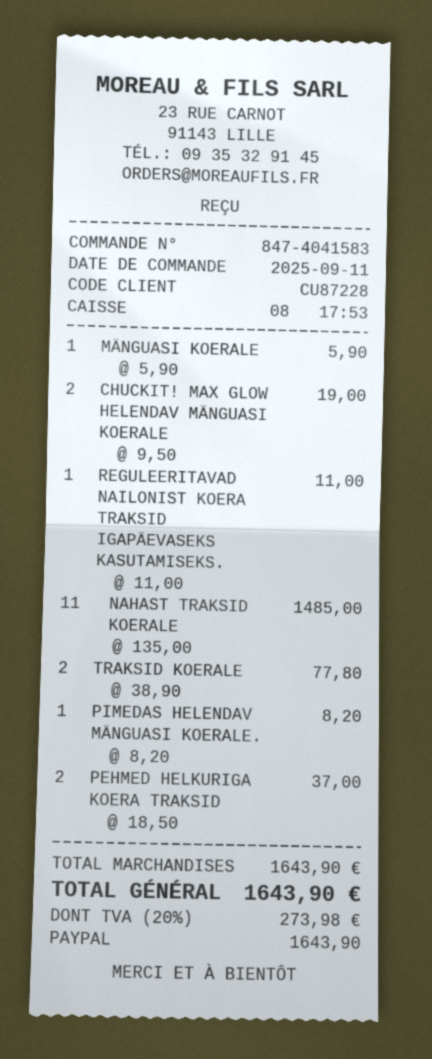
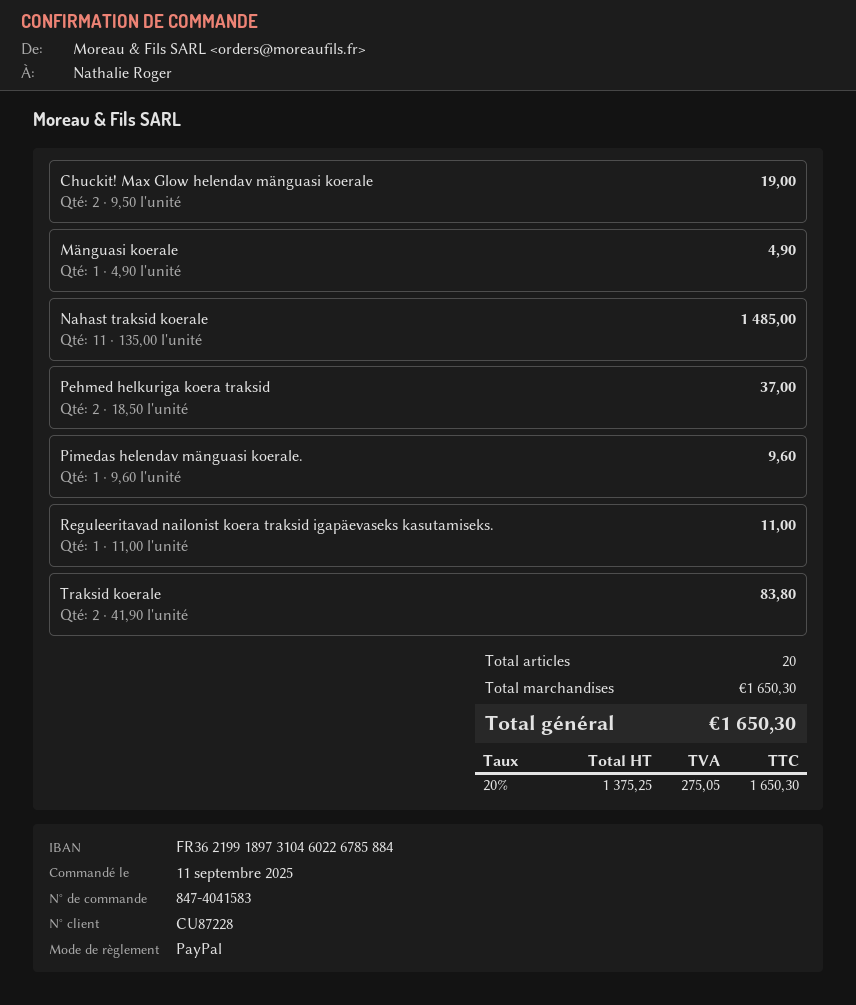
MÄNGUASI KOERALE: 1 x 5.90 = 5.90 -> 1 x 4.90 = 4.90
TRAKSID KOERALE: 2 x 38.90 = 77.80 -> 2 x 41.90 = 83.80
PIMEDAS HELENDAV MÄNGUASI KOERALE.: 1 x 8.20 = 8.20 -> 1 x 9.60 = 9.60
subtotal: 1643.90 -> 1650.30
tax: 20% = 273.98 -> 20% = 275.05
total: 1643.90 -> 1650.30

